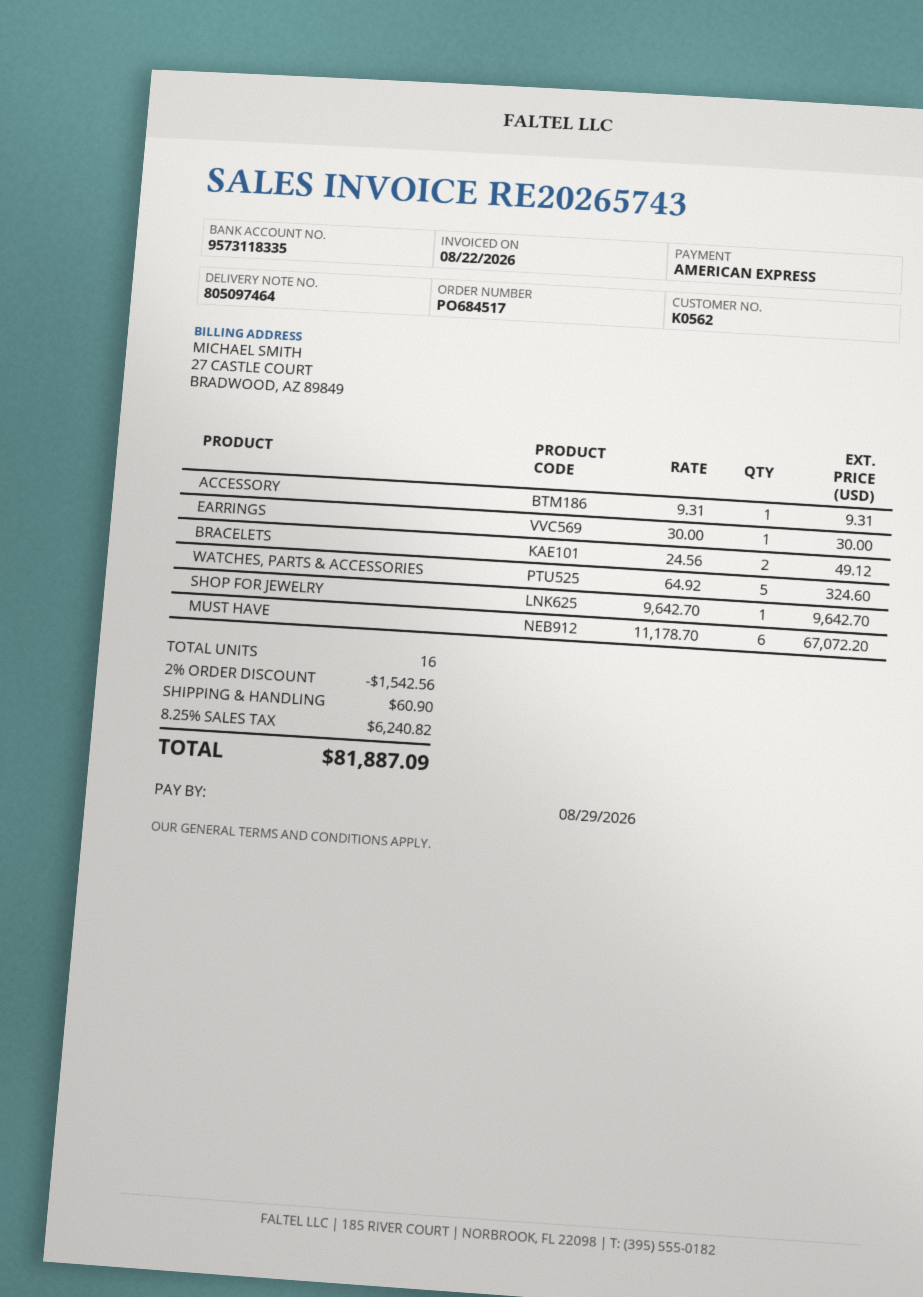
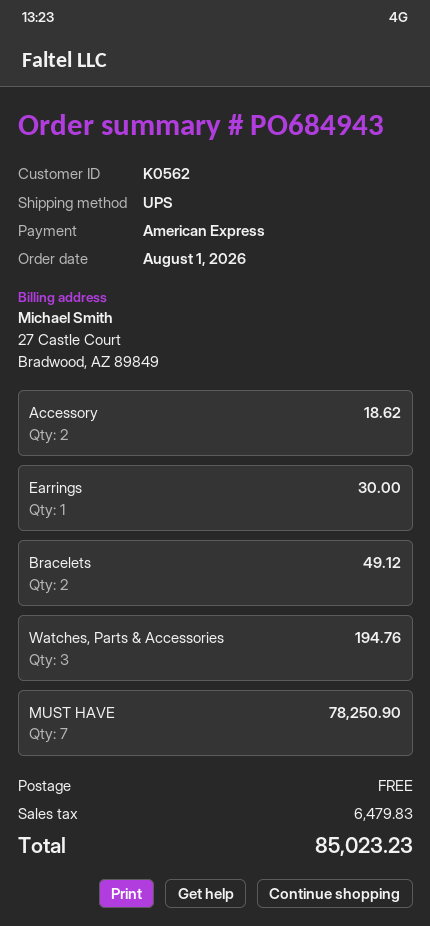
order number: PO684517 -> PO684943
ACCESSORY: 1 for 9.31 -> 2 for 18.62
WATCHES, PARTS & ACCESSORIES: 5 for 324.60 -> 3 for 194.76
SHOP FOR JEWELRY: 1 for 9642.70 -> none
MUST HAVE: 6 for 67072.20 -> 7 for 78250.90
discount: 2% = 1542.56 -> none
shipping: 60.90 -> 0.00
tax: 6240.82 -> 6479.83
total: 81887.09 -> 85023.23

